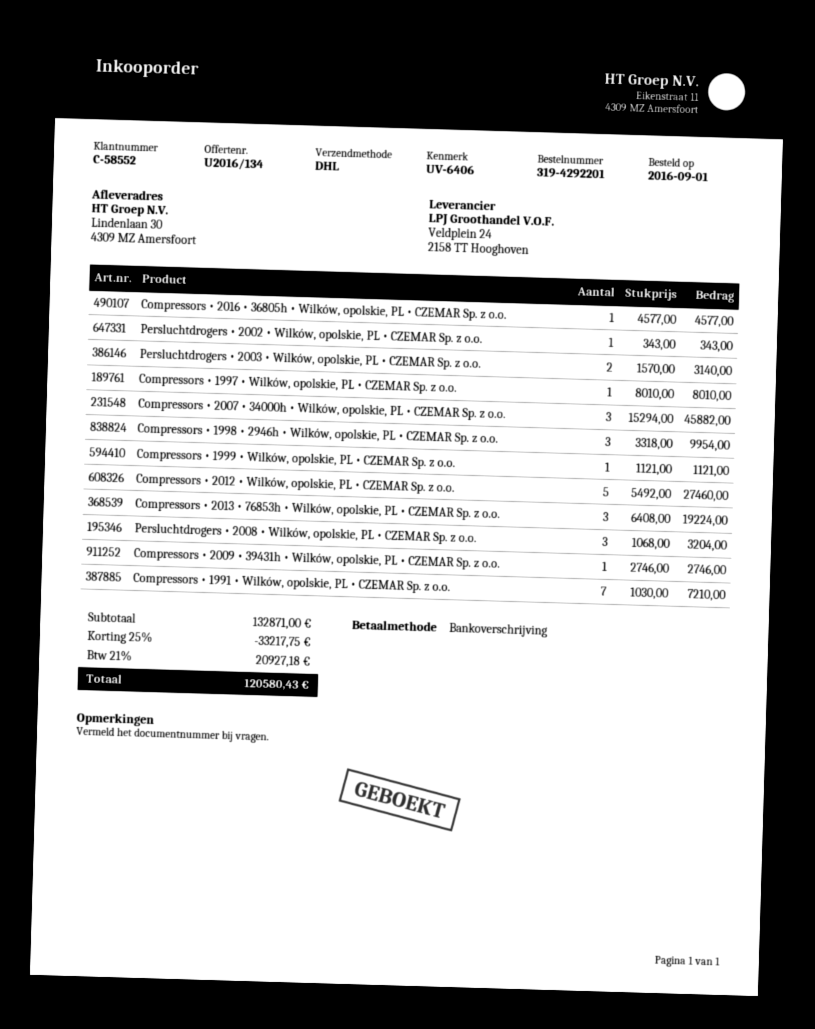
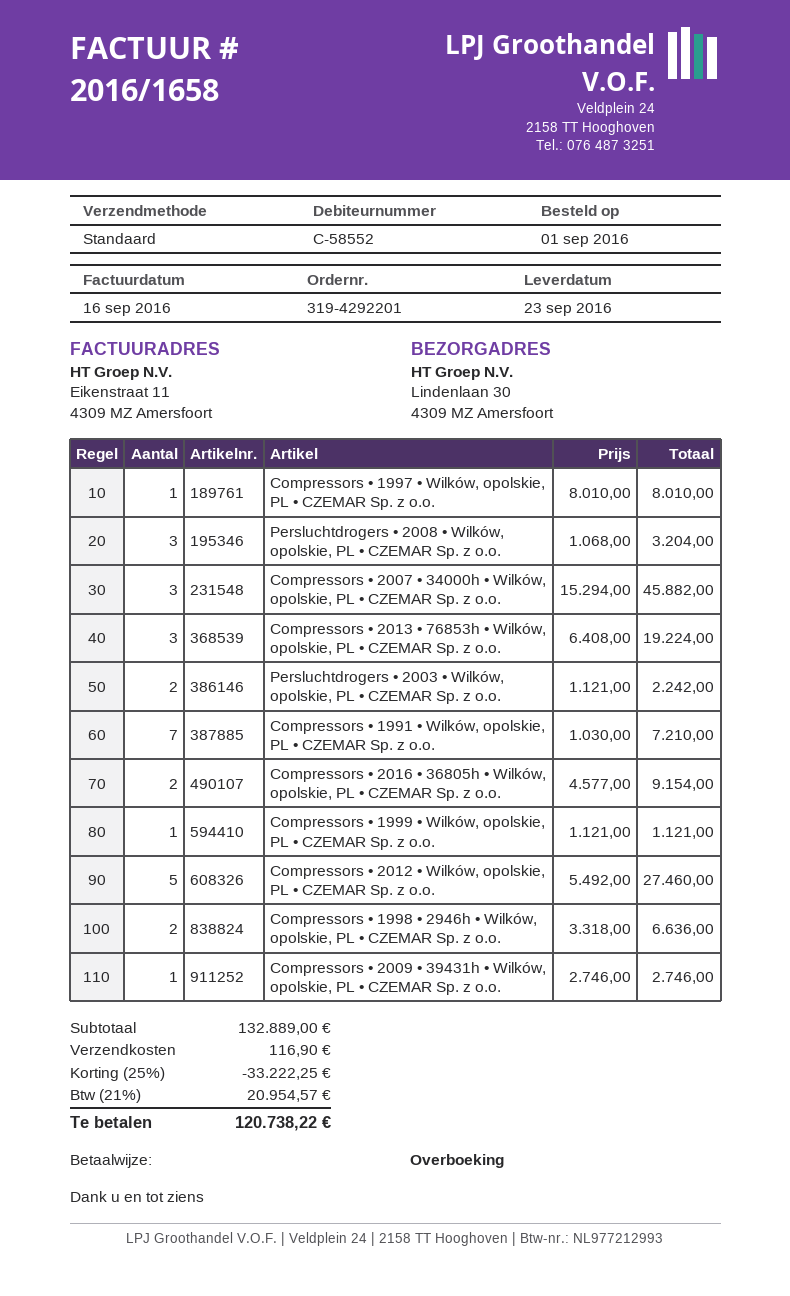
shipping method: DHL -> standard
Compressors • 2016 • 36805h • Wilków, opolskie, PL • CZEMAR Sp. z o.o.: 1 x 4577.00 = 4577.00 -> 2 x 4577.00 = 9154.00
Persluchtdrogers • 2002 • Wilków, opolskie, PL • CZEMAR Sp. z o.o.: 1 x 343.00 = 343.00 -> none
Persluchtdrogers • 2003 • Wilków, opolskie, PL • CZEMAR Sp. z o.o.: 2 x 1570.00 = 3140.00 -> 2 x 1121.00 = 2242.00
Compressors • 1998 • 2946h • Wilków, opolskie, PL • CZEMAR Sp. z o.o.: 3 x 3318.00 = 9954.00 -> 2 x 3318.00 = 6636.00
subtotal: 132871.00 -> 132889.00
discount: 25% = 33217.75 -> 25% = 33222.25
shipping: none -> 116.90
tax: 21% = 20927.18 -> 21% = 20954.57
total: 120580.43 -> 120738.22

